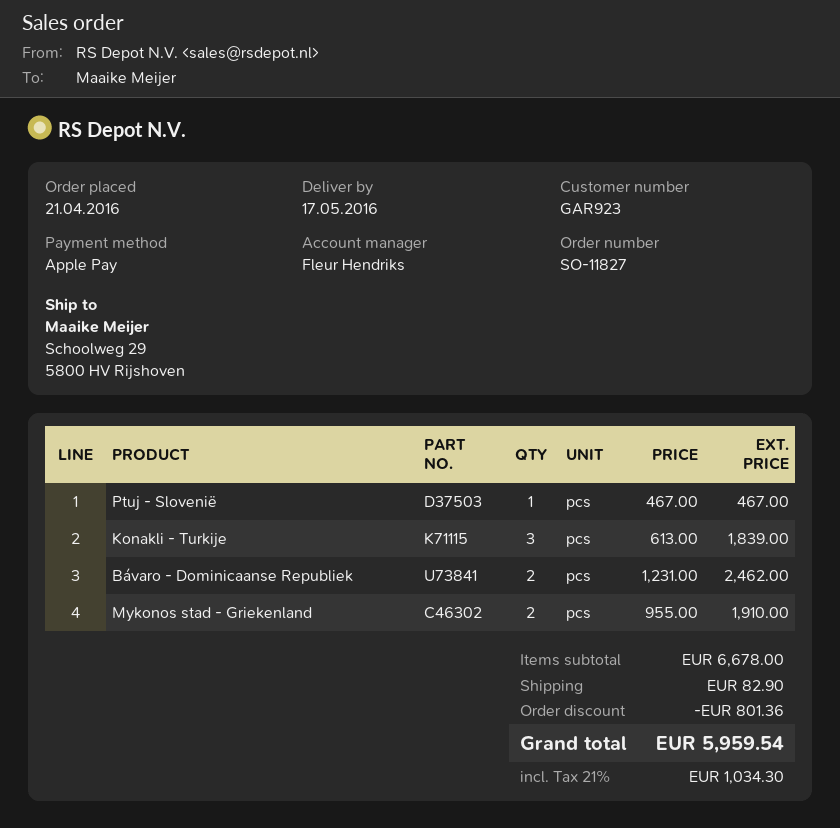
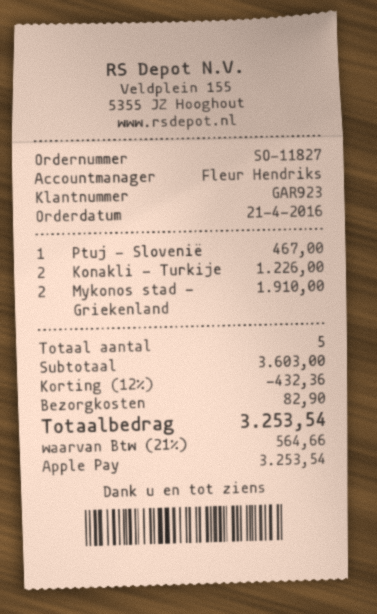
Konakli - Turkije: 3 for 1839.00 -> 2 for 1226.00
Bávaro - Dominicaanse Republiek: 2 for 2462.00 -> none
subtotal: 6678.00 -> 3603.00
discount: 801.36 -> 432.36
tax: 21% = 1034.30 -> 21% = 564.66
total: 5959.54 -> 3253.54

